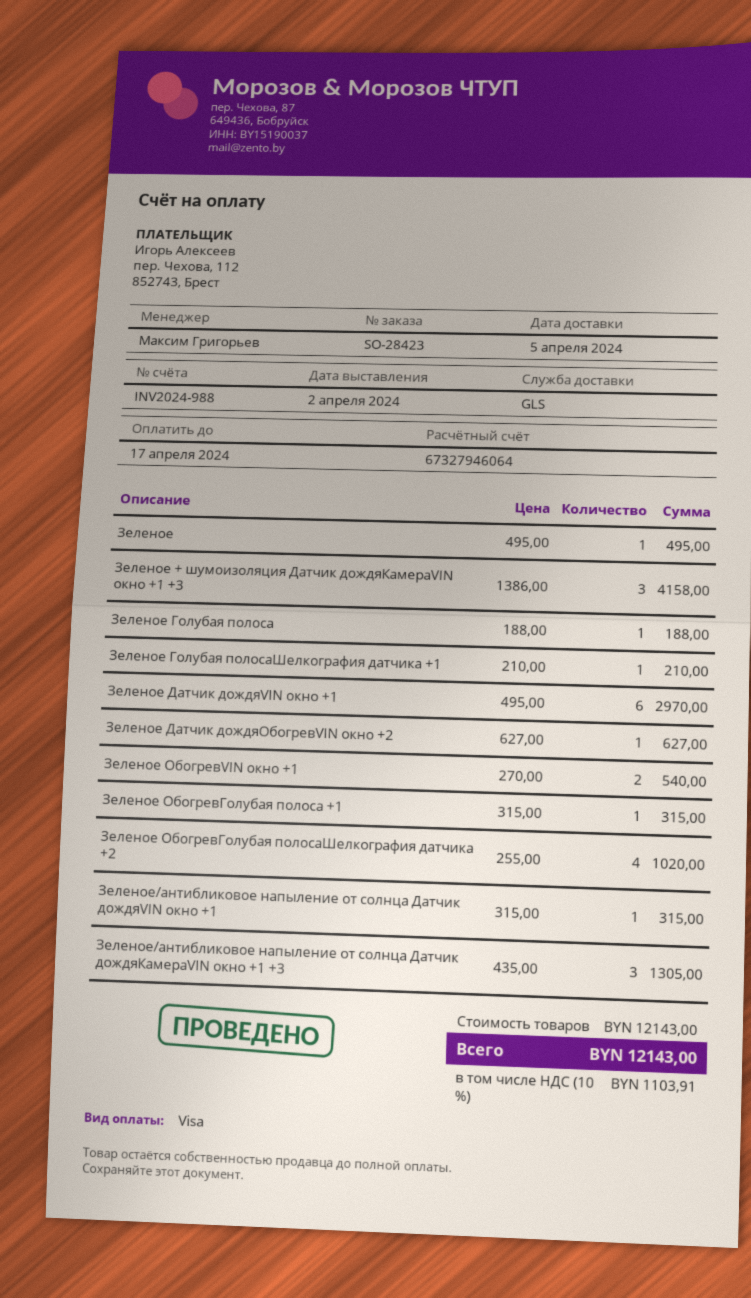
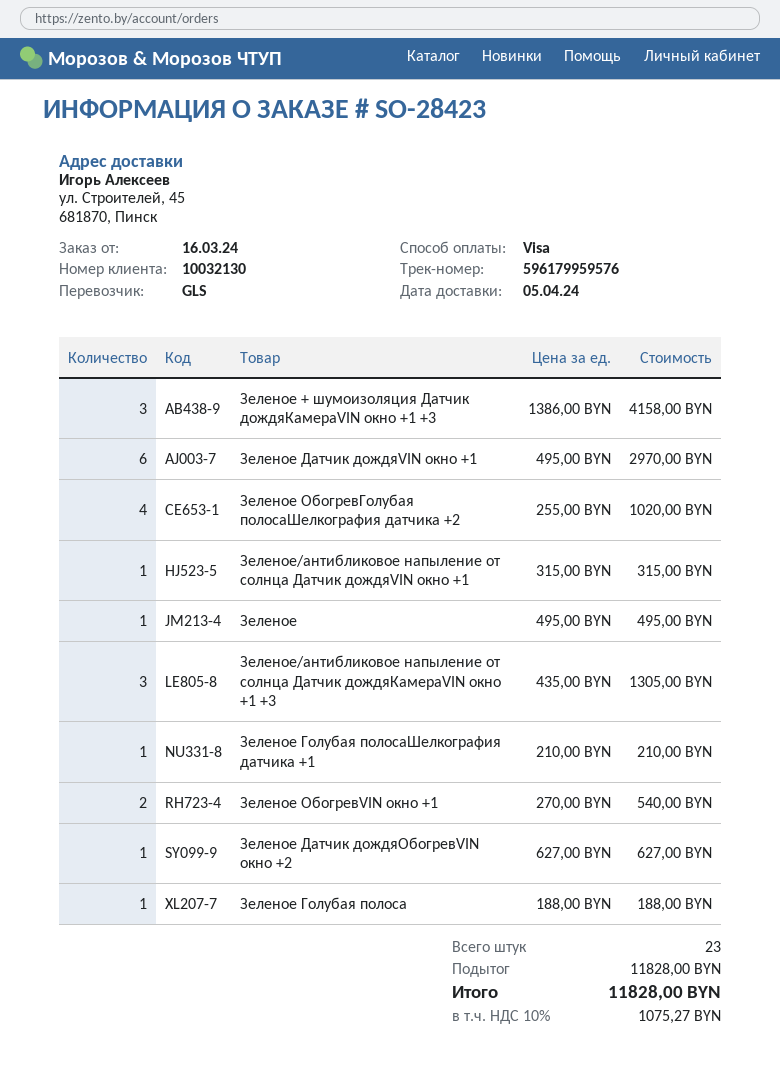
Зеленое ОбогревГолубая полоса +1: 1 x 315.00 = 315.00 -> none
subtotal: 12143.00 -> 11828.00
tax: 10% = 1103.91 -> 10% = 1075.27
total: 12143.00 -> 11828.00

